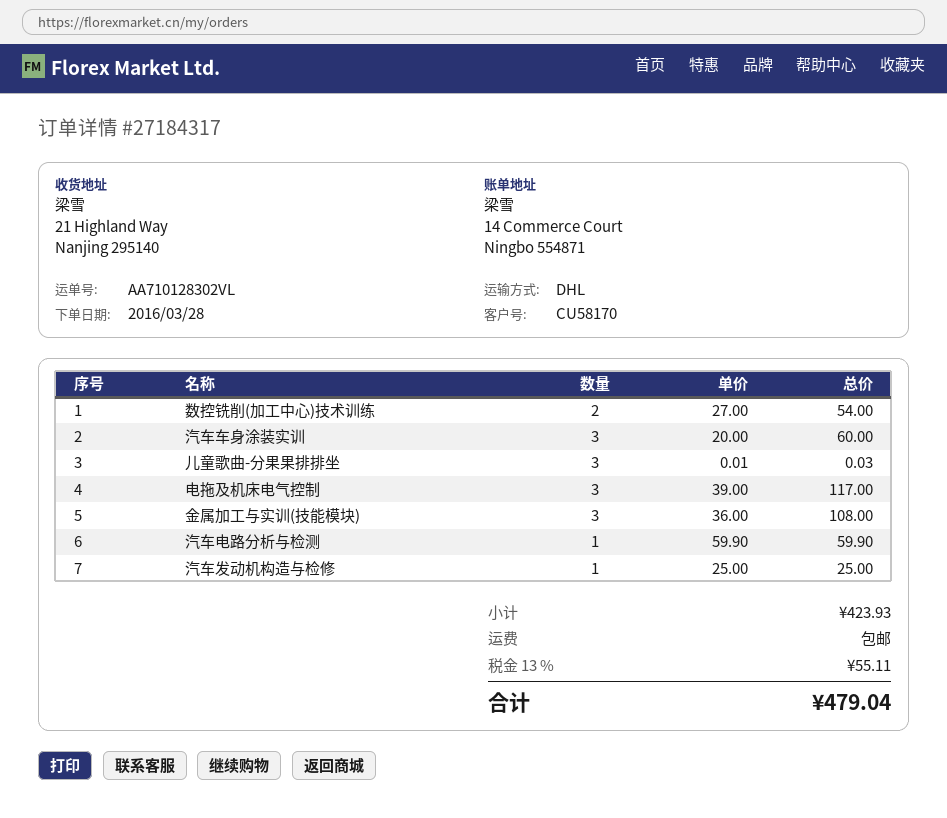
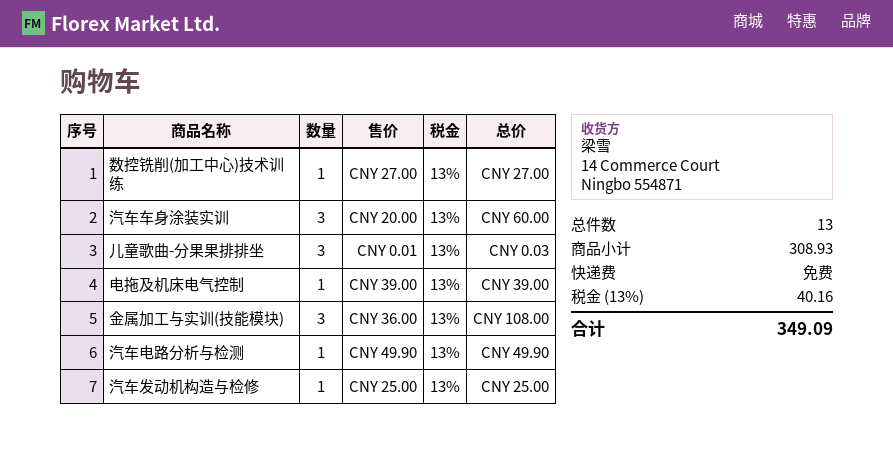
ship to: 21 Highland Way, Nanjing 295140 -> 14 Commerce Court, Ningbo 554871
数控铣削(加工中心)技术训练: 2 x 27.00 = 54.00 -> 1 x 27.00 = 27.00
电拖及机床电气控制: 3 x 39.00 = 117.00 -> 1 x 39.00 = 39.00
汽车电路分析与检测: 1 x 59.90 = 59.90 -> 1 x 49.90 = 49.90
subtotal: 423.93 -> 308.93
tax: 13% = 55.11 -> 13% = 40.16
total: 479.04 -> 349.09

